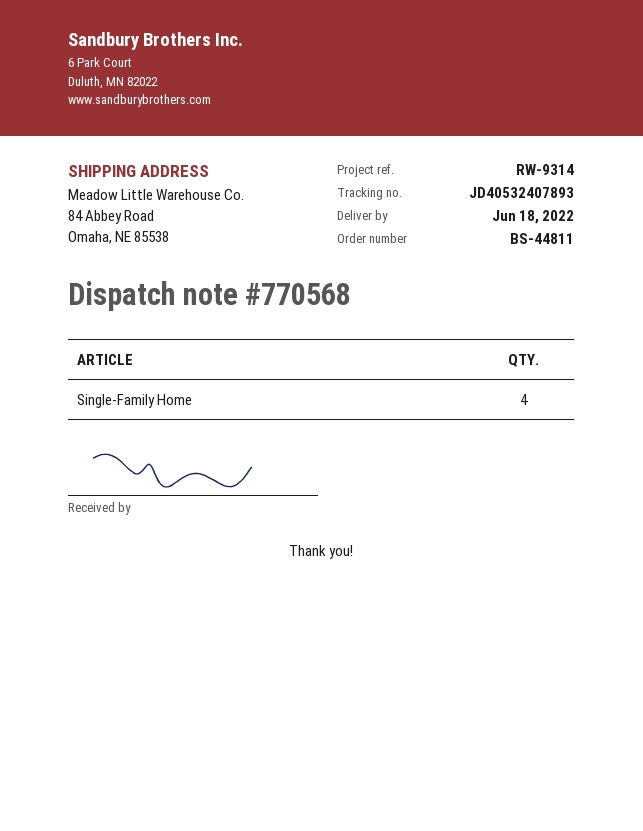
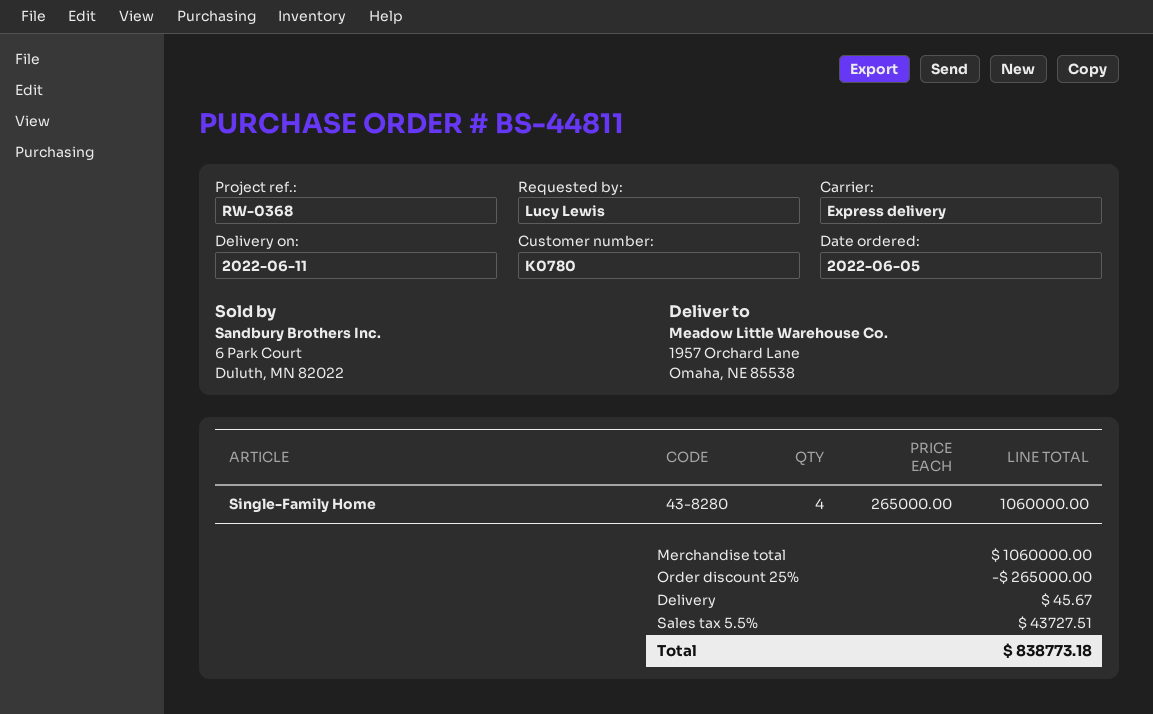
delivery date: 2022-06-18 -> 2022-06-11
reference: RW-9314 -> RW-0368
ship to: 84 Abbey Road, Omaha, NE 85538 -> 1957 Orchard Lane, Omaha, NE 85538

